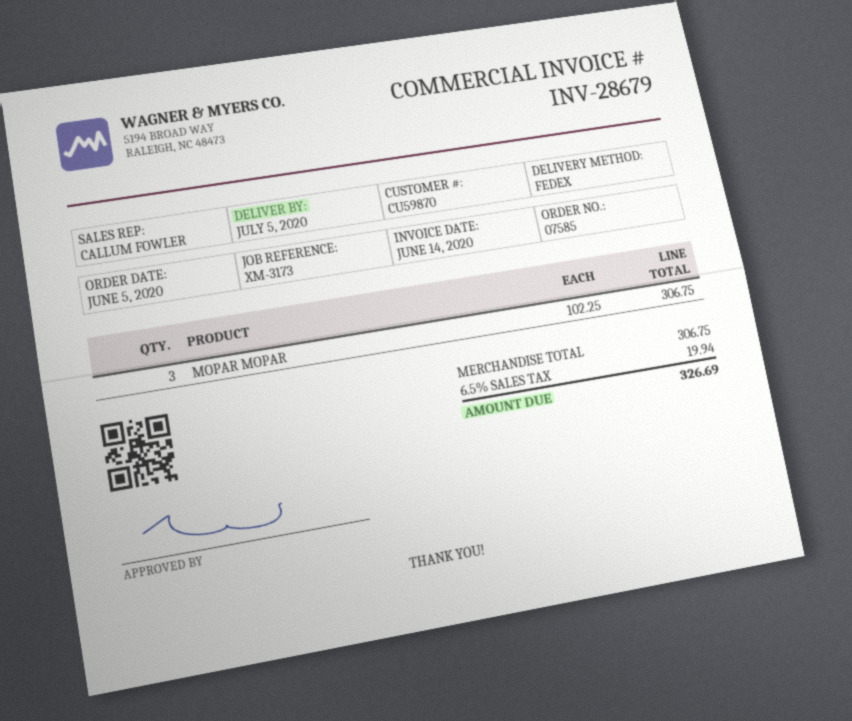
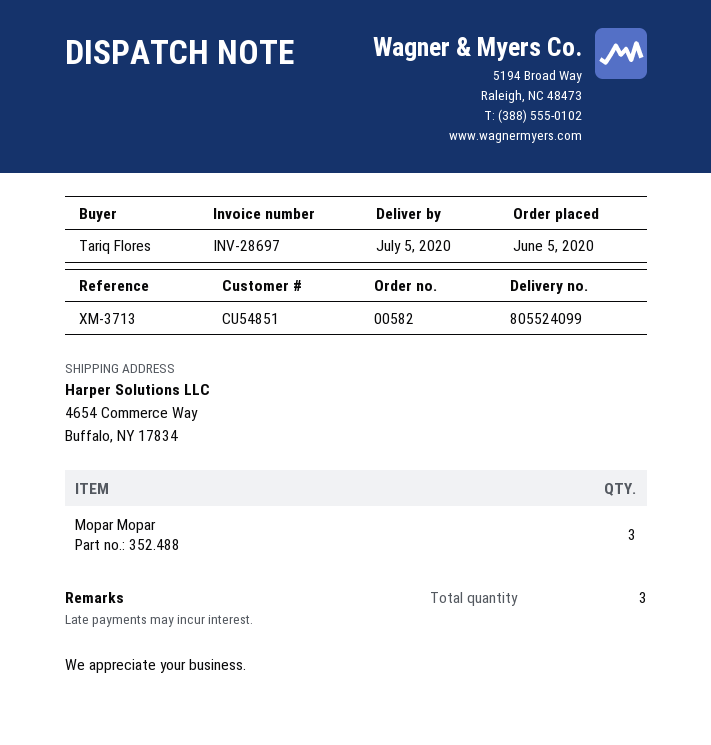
order number: 07585 -> 00582
invoice number: INV-28679 -> INV-28697
customer number: CU59870 -> CU54851
reference: XM-3173 -> XM-3713

